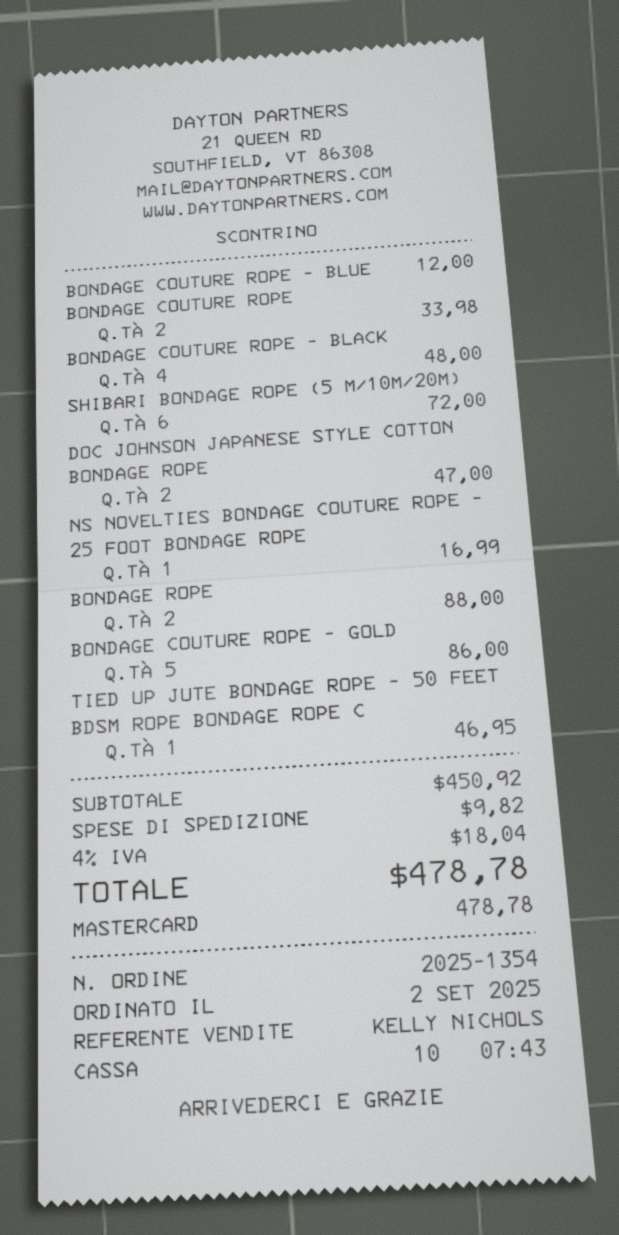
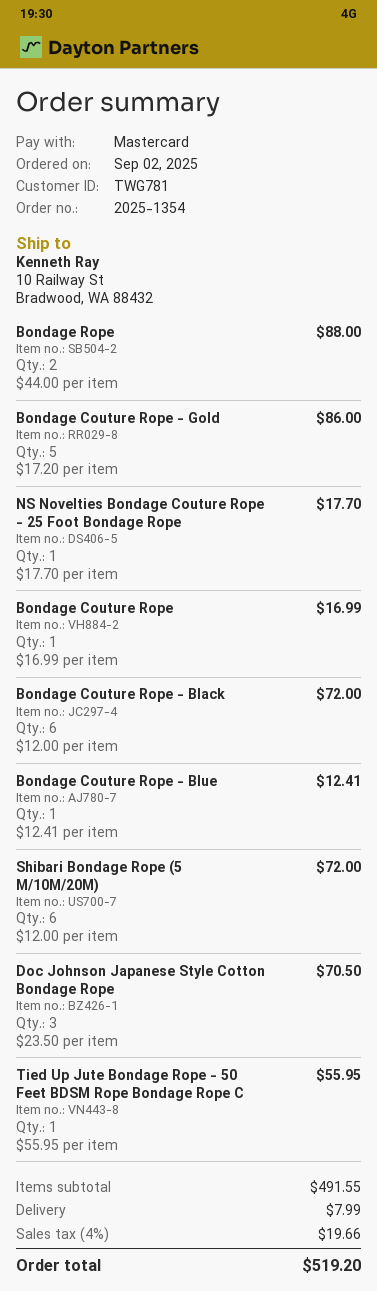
BONDAGE COUTURE ROPE - BLUE: 1 for 12.00 -> 1 for 12.41
BONDAGE COUTURE ROPE: 2 for 33.98 -> 1 for 16.99
BONDAGE COUTURE ROPE - BLACK: 4 for 48.00 -> 6 for 72.00
DOC JOHNSON JAPANESE STYLE COTTON BONDAGE ROPE: 2 for 47.00 -> 3 for 70.50
NS NOVELTIES BONDAGE COUTURE ROPE - 25 FOOT BONDAGE ROPE: 1 for 16.99 -> 1 for 17.70
TIED UP JUTE BONDAGE ROPE - 50 FEET BDSM ROPE BONDAGE ROPE C: 1 for 46.95 -> 1 for 55.95
subtotal: 450.92 -> 491.55
shipping: 9.82 -> 7.99
tax: 4% = 18.04 -> 4% = 19.66
total: 478.78 -> 519.20

